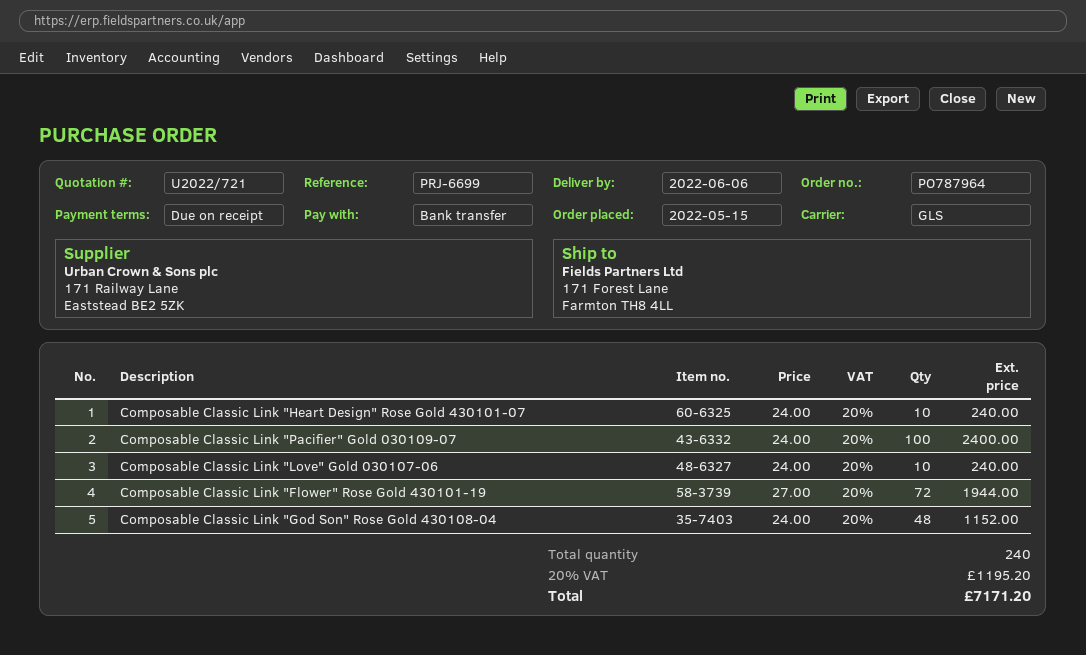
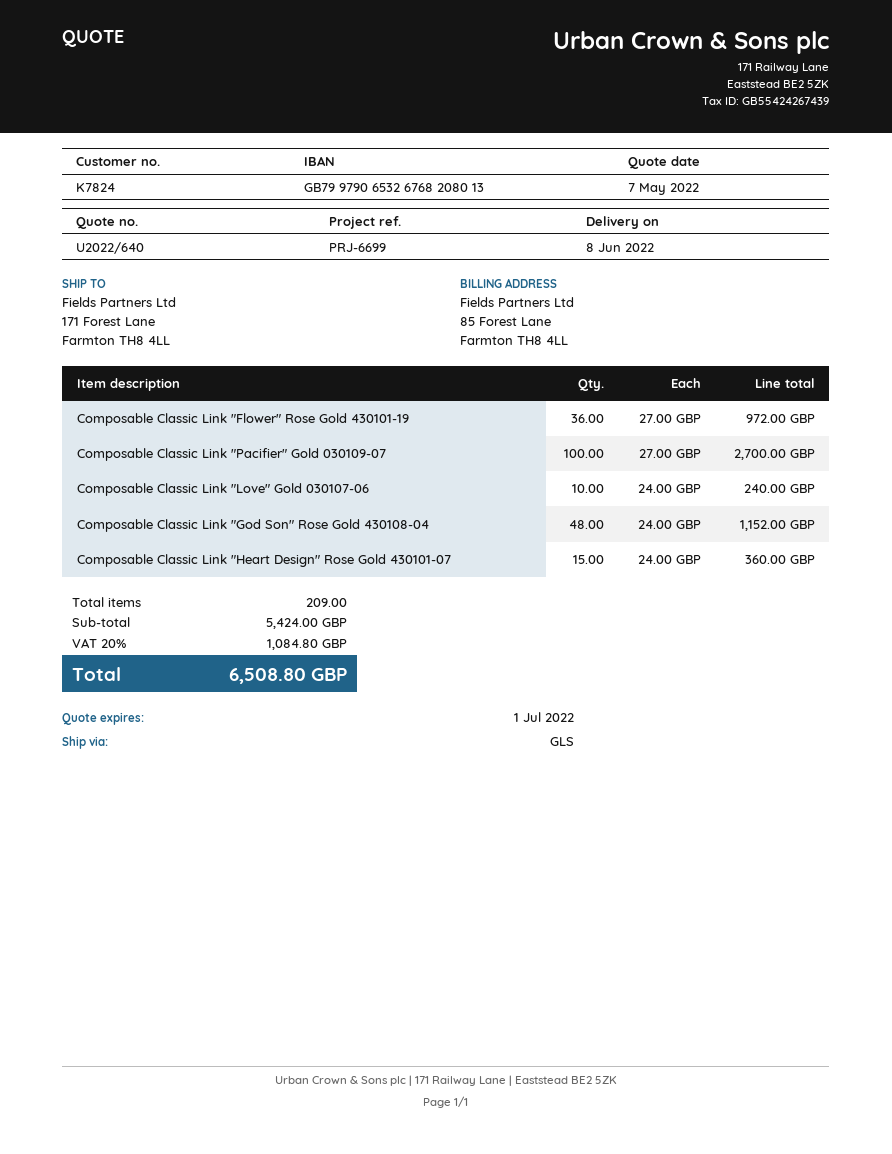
quote number: U2022/721 -> U2022/640
delivery date: 2022-06-06 -> 2022-06-08
Composable Classic Link "Heart Design" Rose Gold 430101-07: 10 x 24.00 = 240.00 -> 15 x 24.00 = 360.00
Composable Classic Link "Pacifier" Gold 030109-07: 100 x 24.00 = 2400.00 -> 100 x 27.00 = 2700.00
Composable Classic Link "Flower" Rose Gold 430101-19: 72 x 27.00 = 1944.00 -> 36 x 27.00 = 972.00
total quantity: 240 -> 209
tax: 20% = 1195.20 -> 20% = 1084.80
total: 7171.20 -> 6508.80

